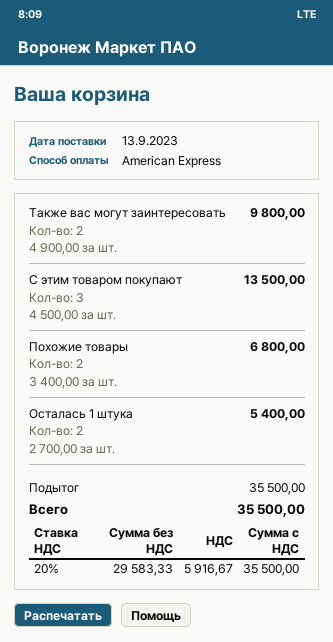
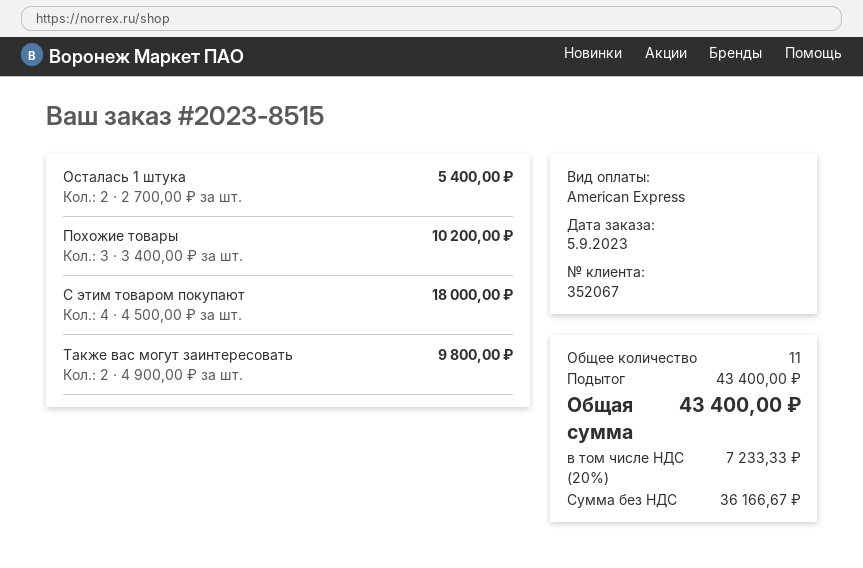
С этим товаром покупают: 3 x 4500.00 = 13500.00 -> 4 x 4500.00 = 18000.00
Похожие товары: 2 x 3400.00 = 6800.00 -> 3 x 3400.00 = 10200.00
subtotal: 35500.00 -> 43400.00
net: 29583.33 -> 36166.67
tax: 20% = 5916.67 -> 20% = 7233.33
total: 35500.00 -> 43400.00

